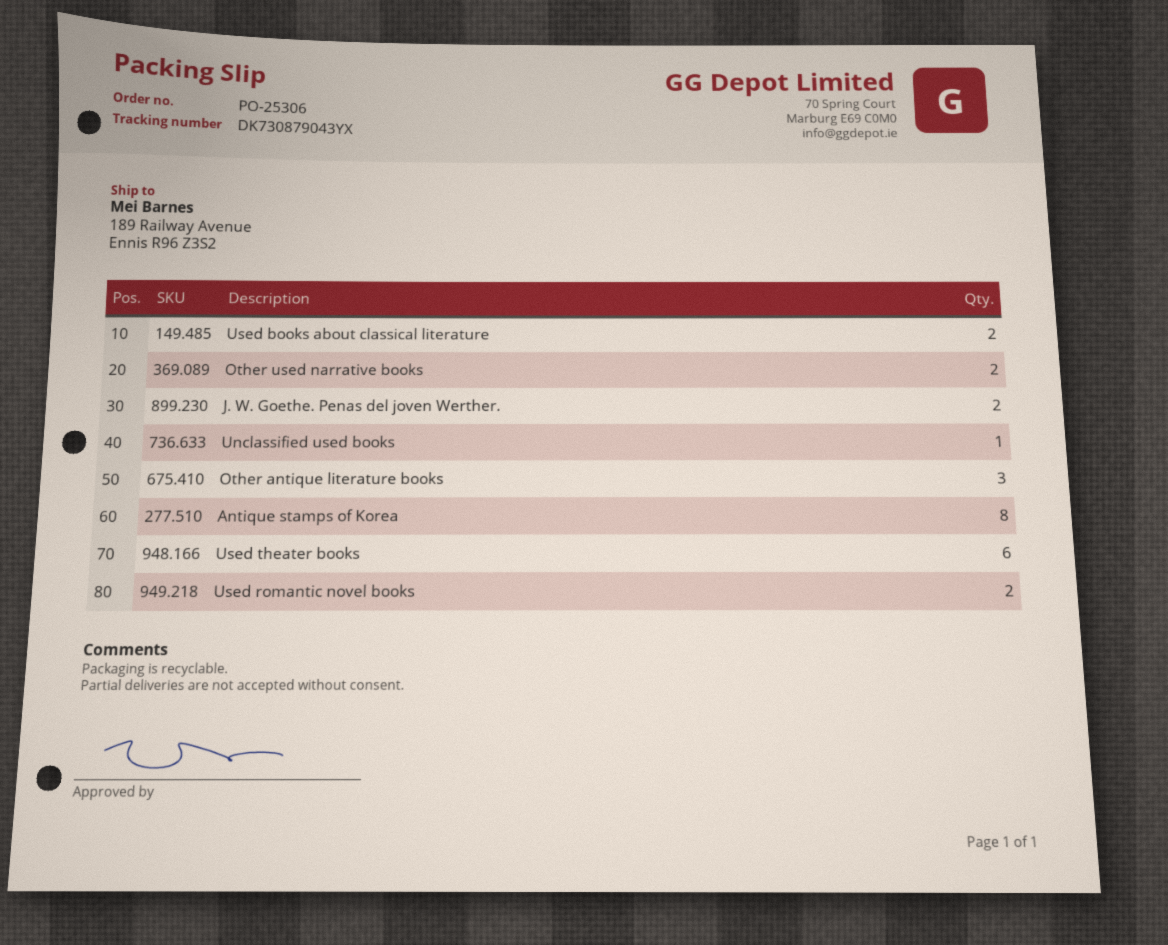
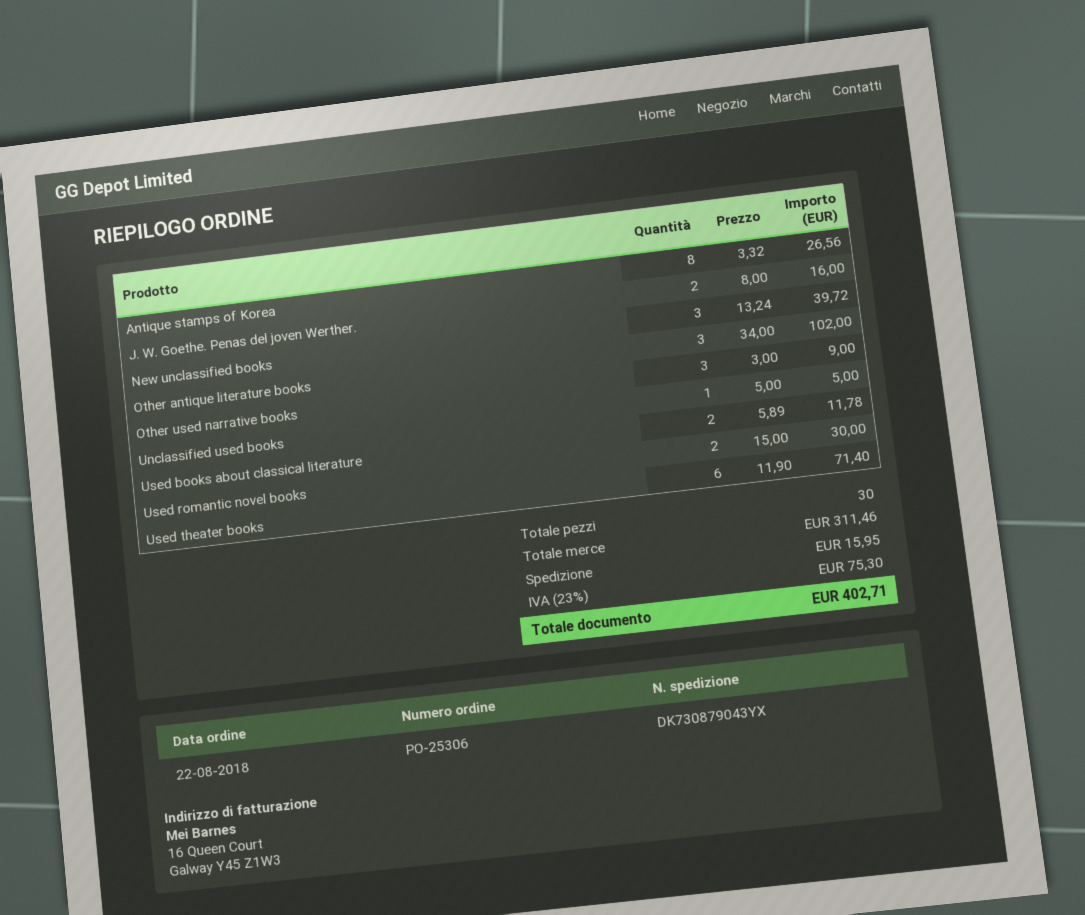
Other used narrative books: 2 -> 3
New unclassified books: none -> 3

